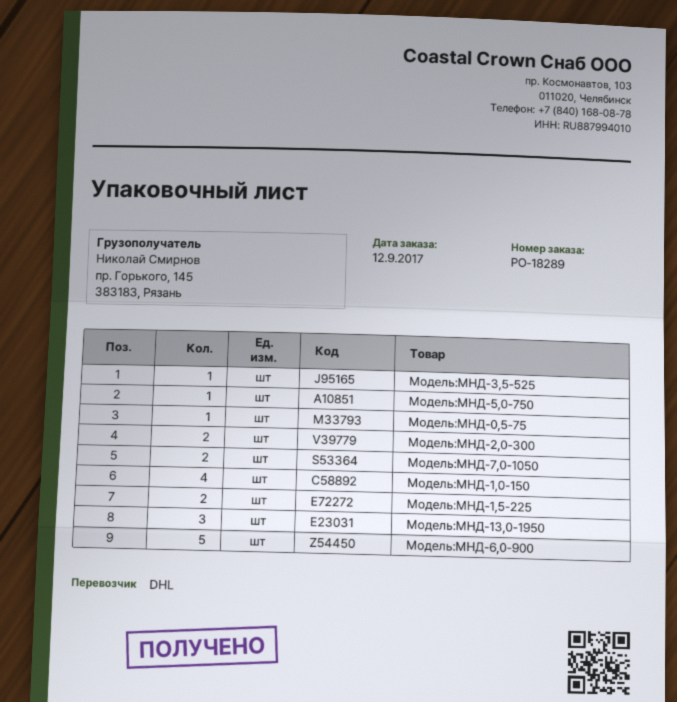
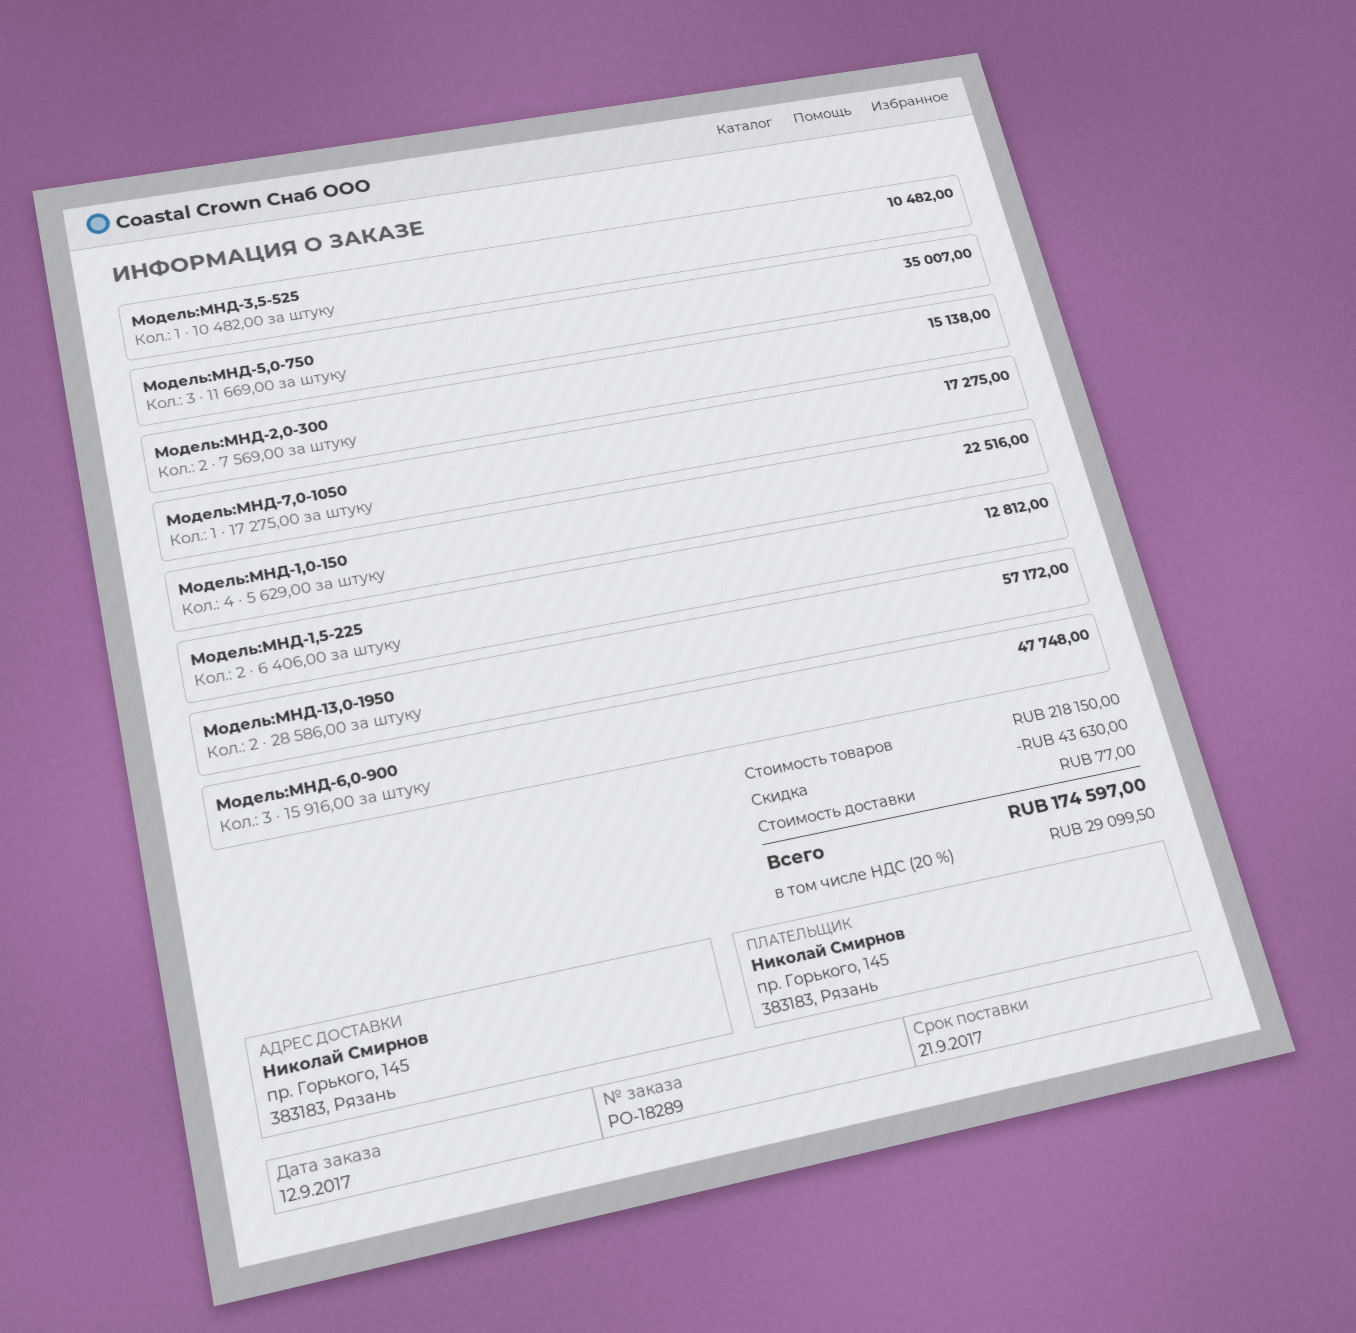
Модель:МНД-5,0-750: 1 -> 3
Модель:МНД-0,5-75: 1 -> none
Модель:МНД-7,0-1050: 2 -> 1
Модель:МНД-13,0-1950: 3 -> 2
Модель:МНД-6,0-900: 5 -> 3

